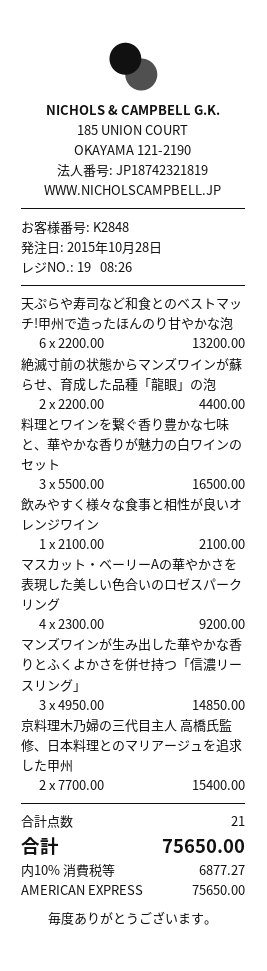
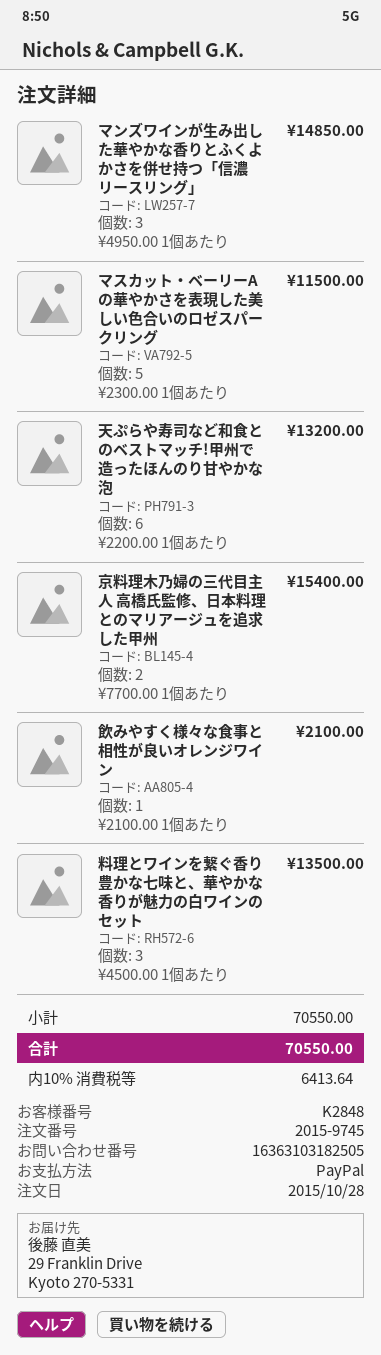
payment method: American Express -> PayPal
絶滅寸前の状態からマンズワインが蘇らせ、育成した品種「龍眼」の泡: 2 x 2200.00 = 4400.00 -> none
料理とワインを繋ぐ香り豊かな七味と、華やかな香りが魅力の白ワインのセット: 3 x 5500.00 = 16500.00 -> 3 x 4500.00 = 13500.00
マスカット・ベーリーAの華やかさを表現した美しい色合いのロゼスパークリング: 4 x 2300.00 = 9200.00 -> 5 x 2300.00 = 11500.00
tax: 10% = 6877.27 -> 10% = 6413.64
total: 75650.00 -> 70550.00

